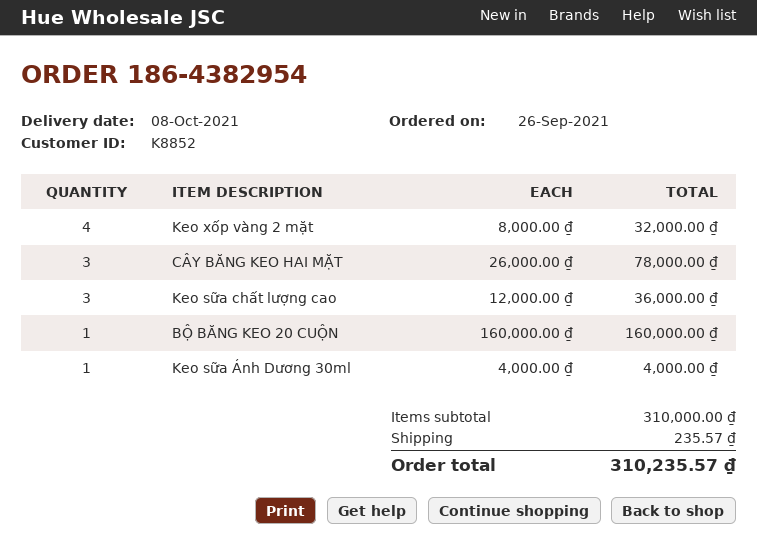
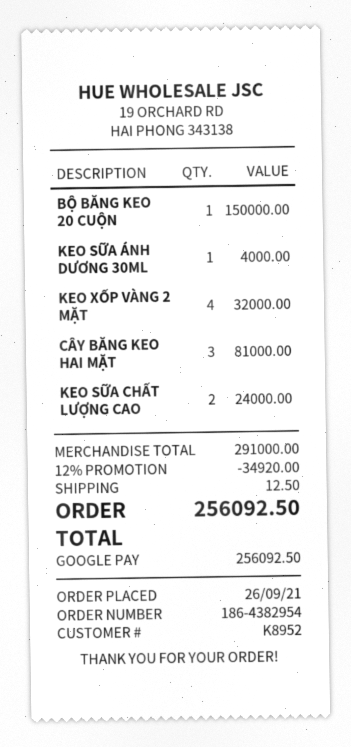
customer number: K8852 -> K8952
CÂY BĂNG KEO HAI MẶT: 3 for 78000.00 -> 3 for 81000.00
Keo sữa chất lượng cao: 3 for 36000.00 -> 2 for 24000.00
BỘ BĂNG KEO 20 CUỘN: 1 for 160000.00 -> 1 for 150000.00
subtotal: 310000.00 -> 291000.00
discount: none -> 12% = 34920.00
shipping: 235.57 -> 12.50
total: 310235.57 -> 256092.50

